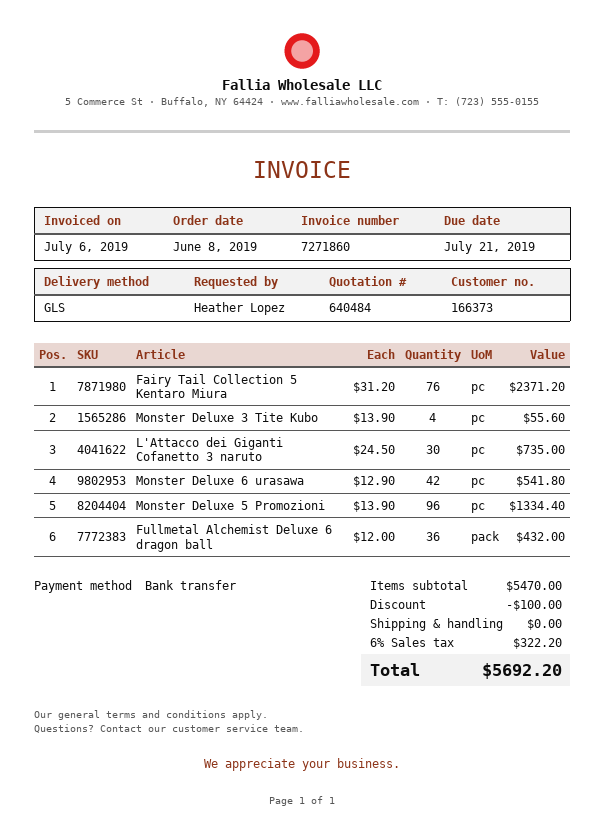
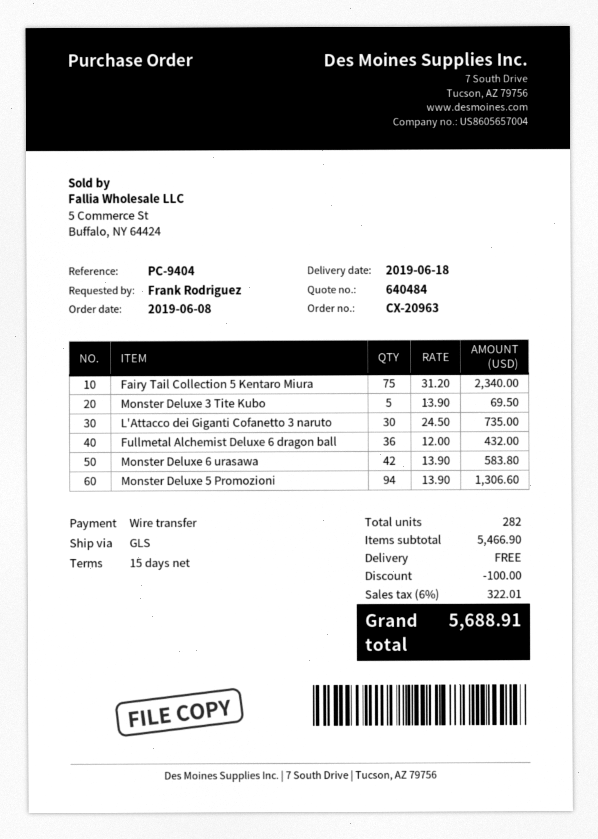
ordered by: Heather Lopez -> Frank Rodriguez
Fairy Tail Collection 5 Kentaro Miura: 76 x 31.20 = 2371.20 -> 75 x 31.20 = 2340.00
Monster Deluxe 3 Tite Kubo: 4 x 13.90 = 55.60 -> 5 x 13.90 = 69.50
Monster Deluxe 6 urasawa: 42 x 12.90 = 541.80 -> 42 x 13.90 = 583.80
Monster Deluxe 5 Promozioni: 96 x 13.90 = 1334.40 -> 94 x 13.90 = 1306.60
subtotal: 5470.00 -> 5466.90
tax: 6% = 322.20 -> 6% = 322.01
total: 5692.20 -> 5688.91

